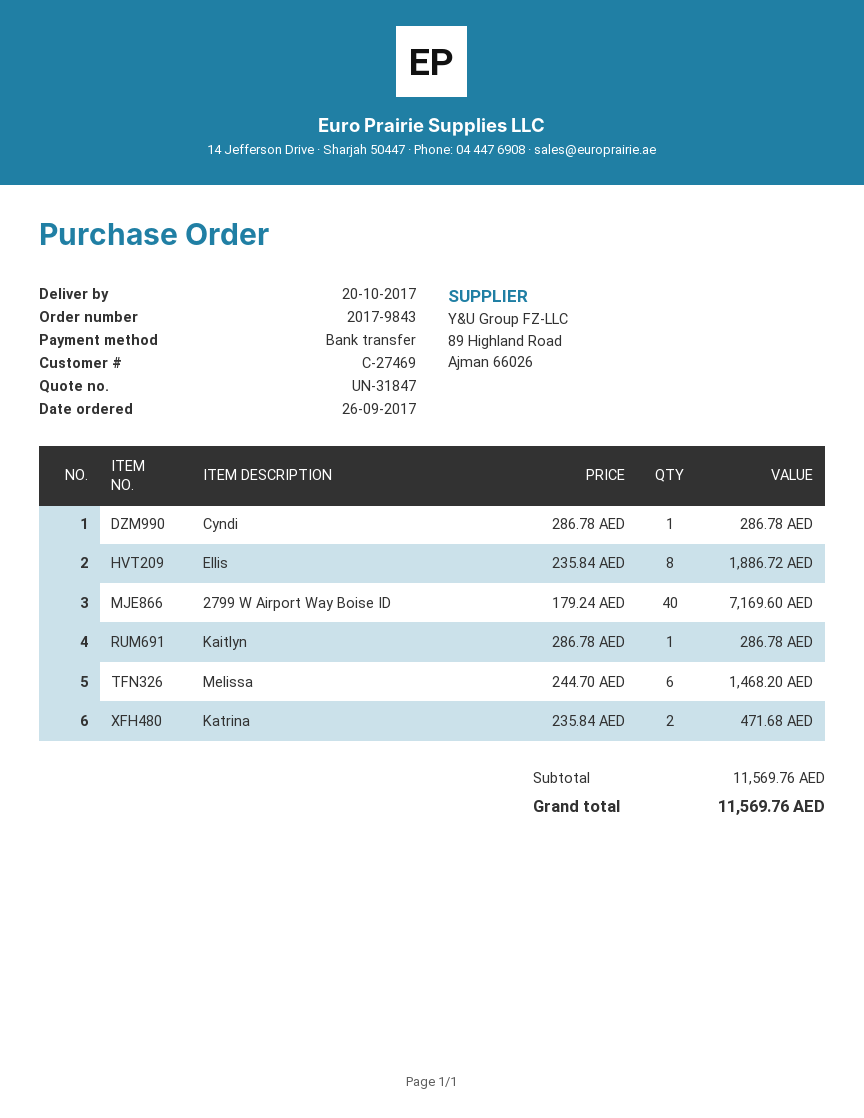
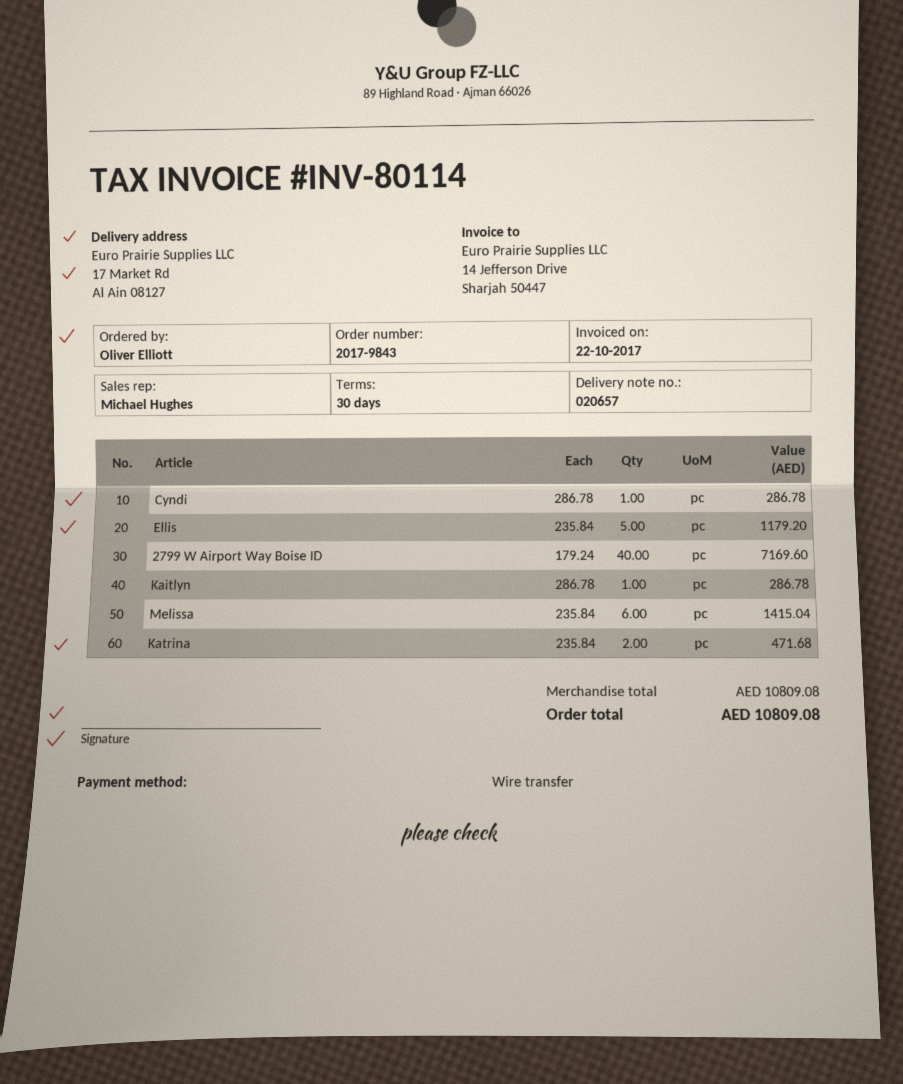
Ellis: 8 x 235.84 = 1886.72 -> 5 x 235.84 = 1179.20
Melissa: 6 x 244.70 = 1468.20 -> 6 x 235.84 = 1415.04
subtotal: 11569.76 -> 10809.08
total: 11569.76 -> 10809.08

